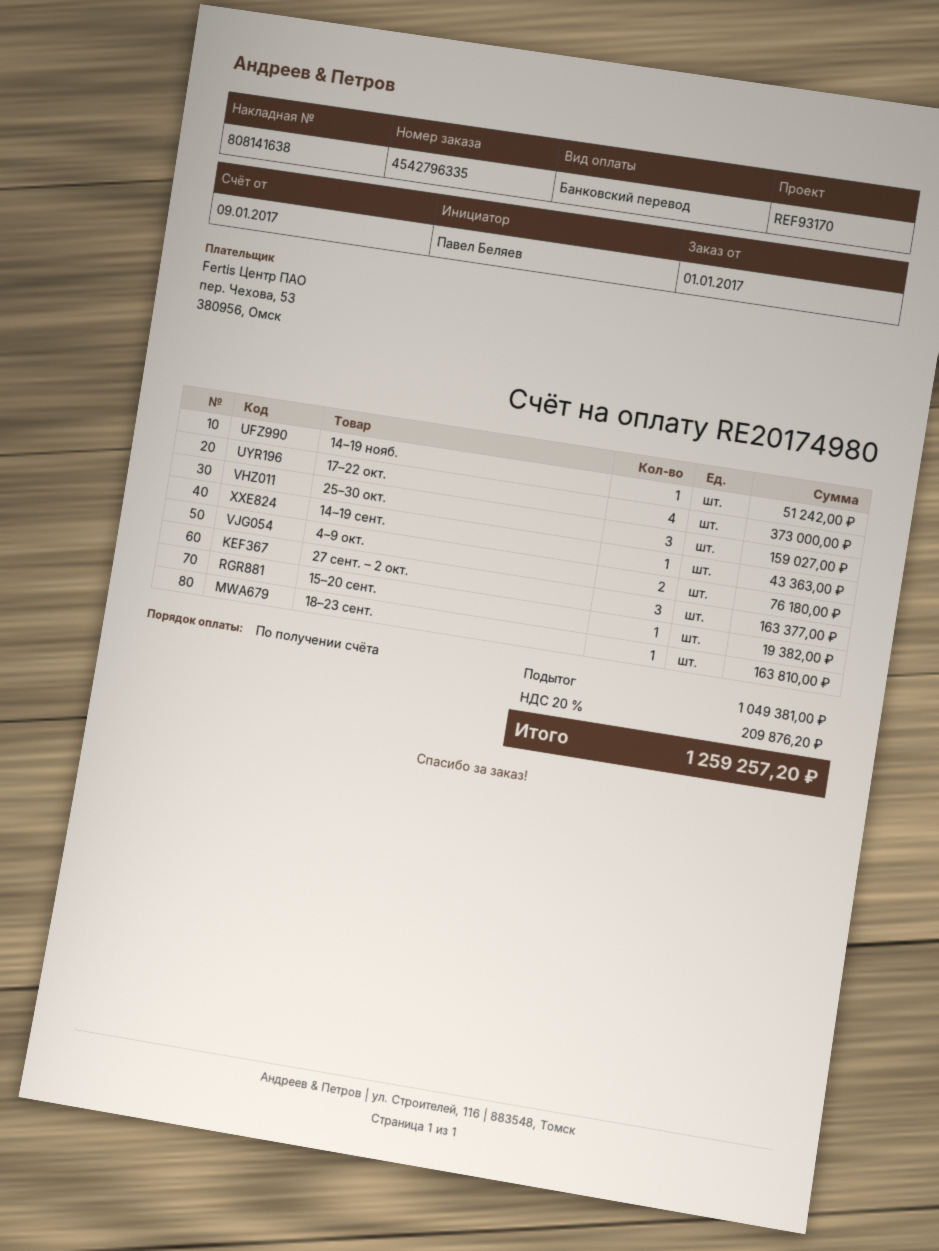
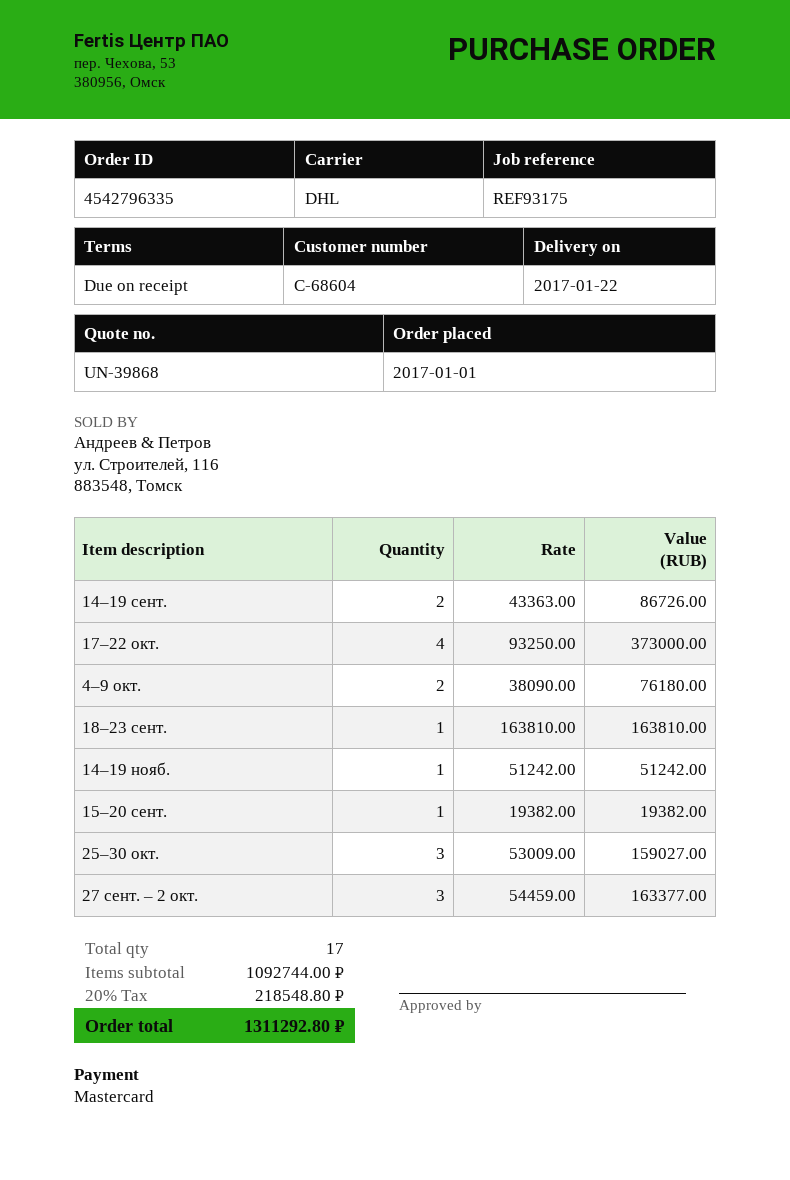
reference: REF93170 -> REF93175
payment method: bank transfer -> Mastercard
14–19 сент.: 1 for 43363.00 -> 2 for 86726.00
subtotal: 1049381.00 -> 1092744.00
tax: 20% = 209876.20 -> 20% = 218548.80
total: 1259257.20 -> 1311292.80

